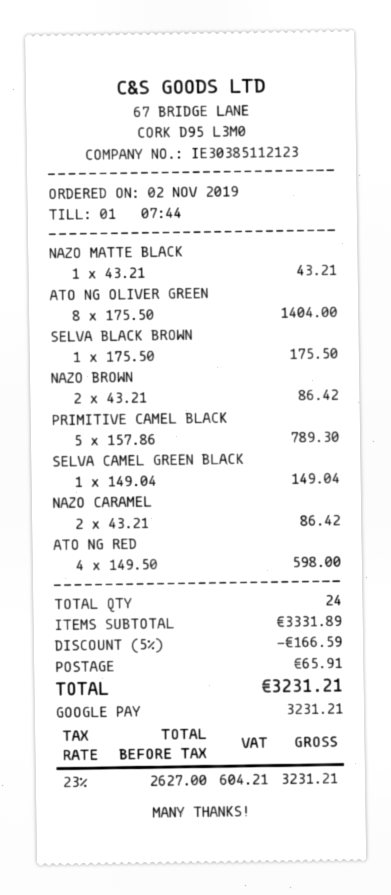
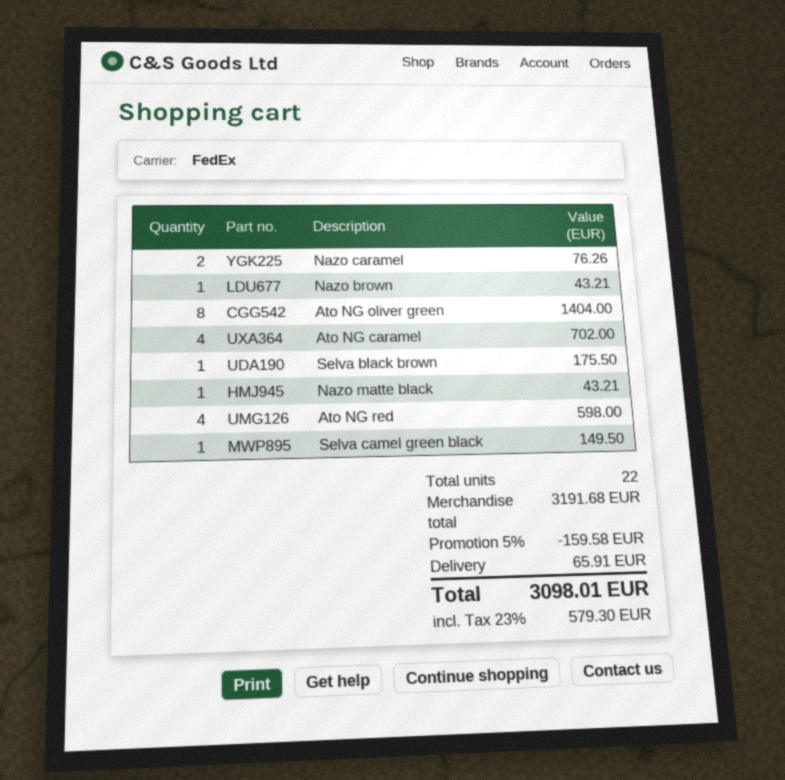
NAZO BROWN: 2 for 86.42 -> 1 for 43.21
PRIMITIVE CAMEL BLACK: 5 for 789.30 -> none
SELVA CAMEL GREEN BLACK: 1 for 149.04 -> 1 for 149.50
NAZO CARAMEL: 2 for 86.42 -> 2 for 76.26
Ato NG caramel: none -> 4 for 702.00
total quantity: 24 -> 22
subtotal: 3331.89 -> 3191.68
discount: 5% = 166.59 -> 5% = 159.58
tax: 23% = 604.21 -> 23% = 579.30
total: 3231.21 -> 3098.01

